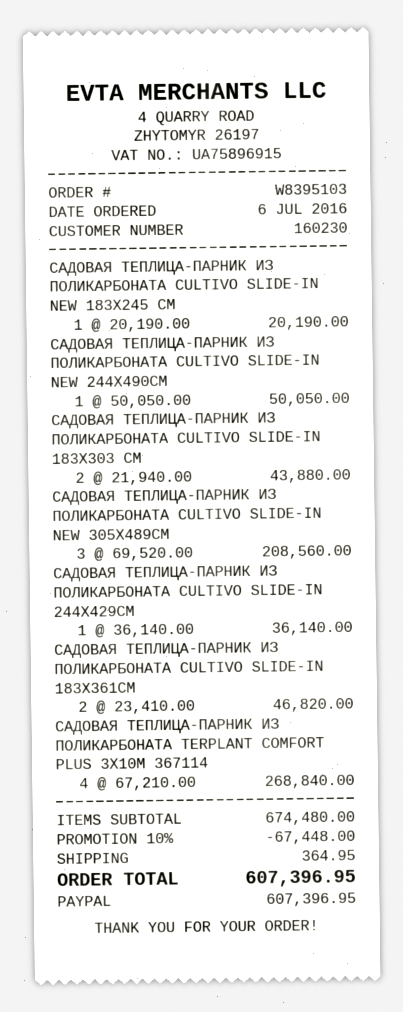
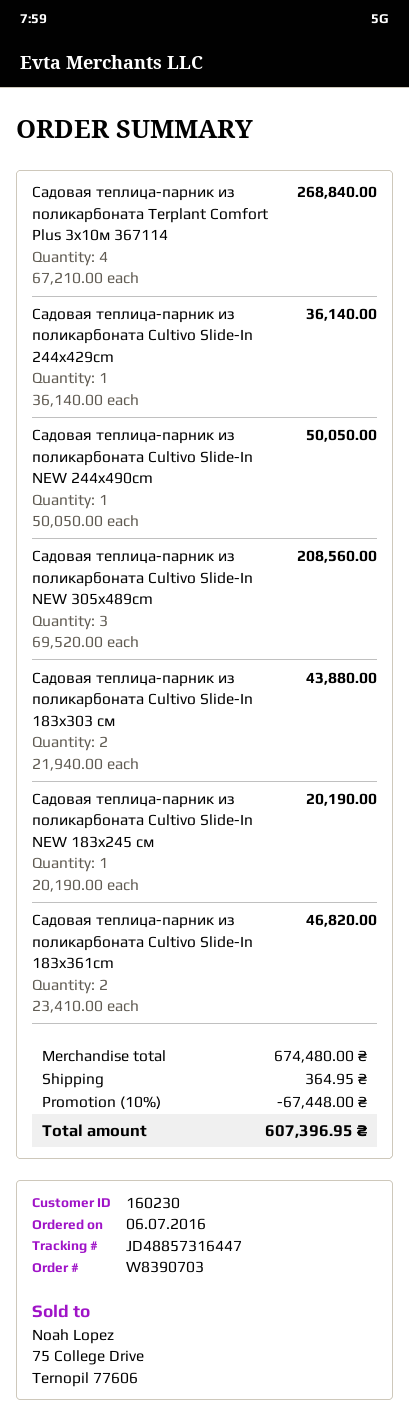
order number: W8395103 -> W8390703

